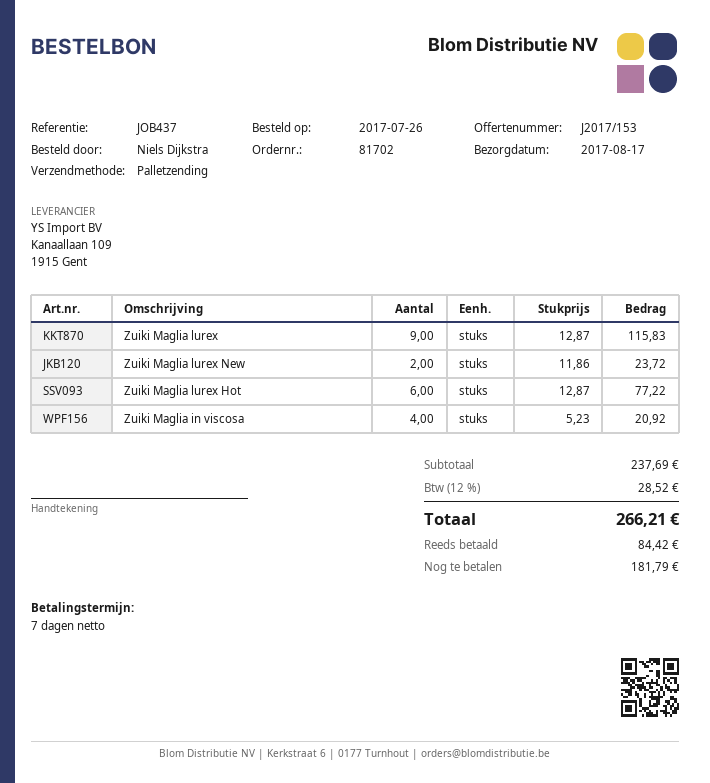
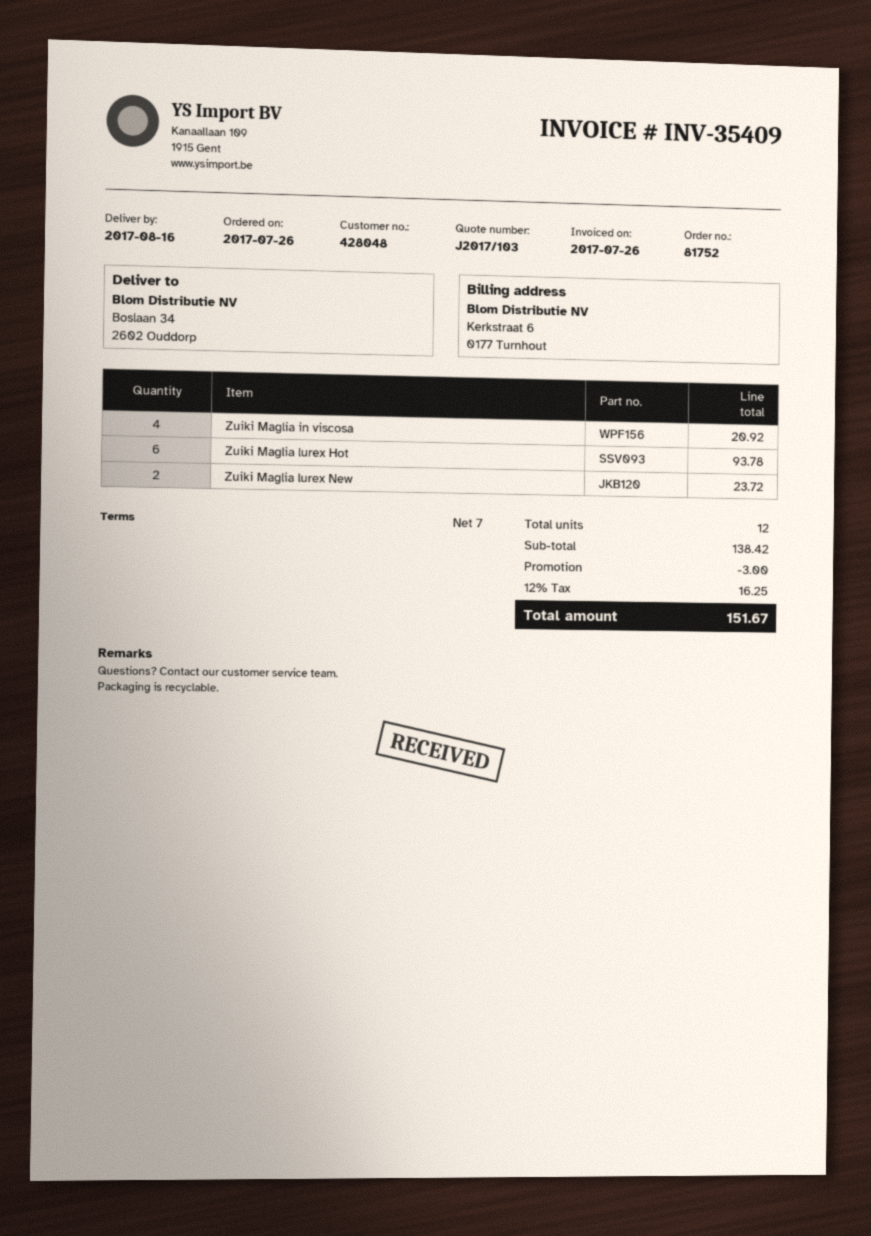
quote number: J2017/153 -> J2017/103
order number: 81702 -> 81752
delivery date: 2017-08-17 -> 2017-08-16
Zuiki Maglia lurex: 9 for 115.83 -> none
Zuiki Maglia lurex Hot: 6 for 77.22 -> 6 for 93.78
subtotal: 237.69 -> 138.42
discount: none -> 3.00
tax: 12% = 28.52 -> 12% = 16.25
total: 266.21 -> 151.67

